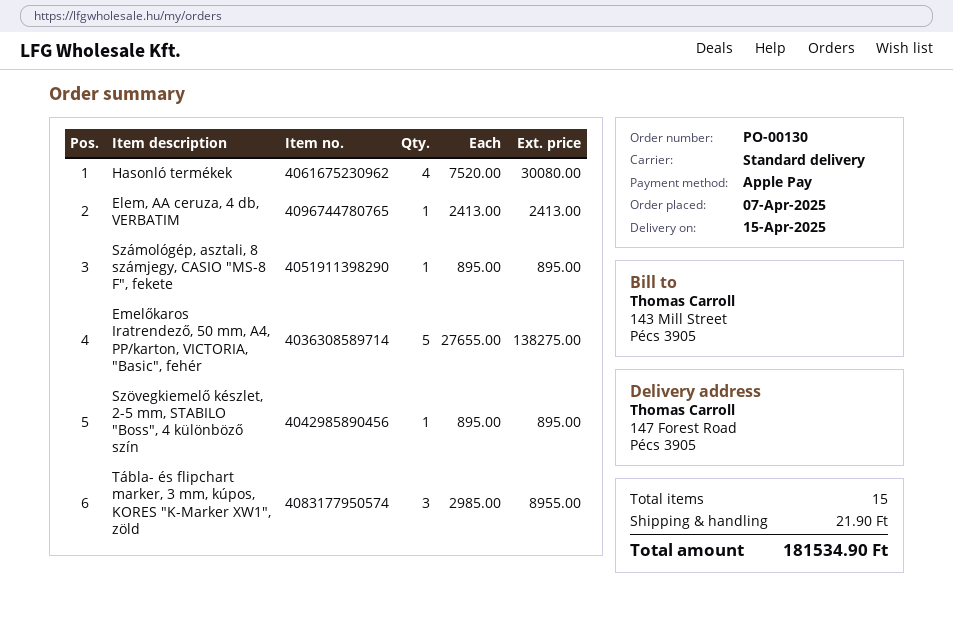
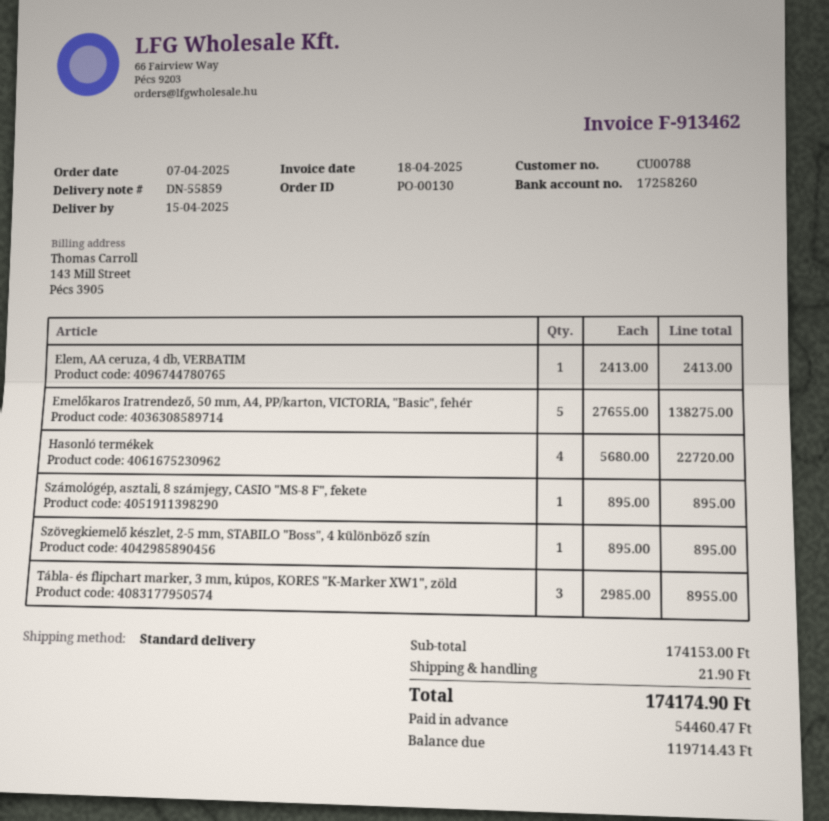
Hasonló termékek: 4 x 7520.00 = 30080.00 -> 4 x 5680.00 = 22720.00
total: 181534.90 -> 174174.90

